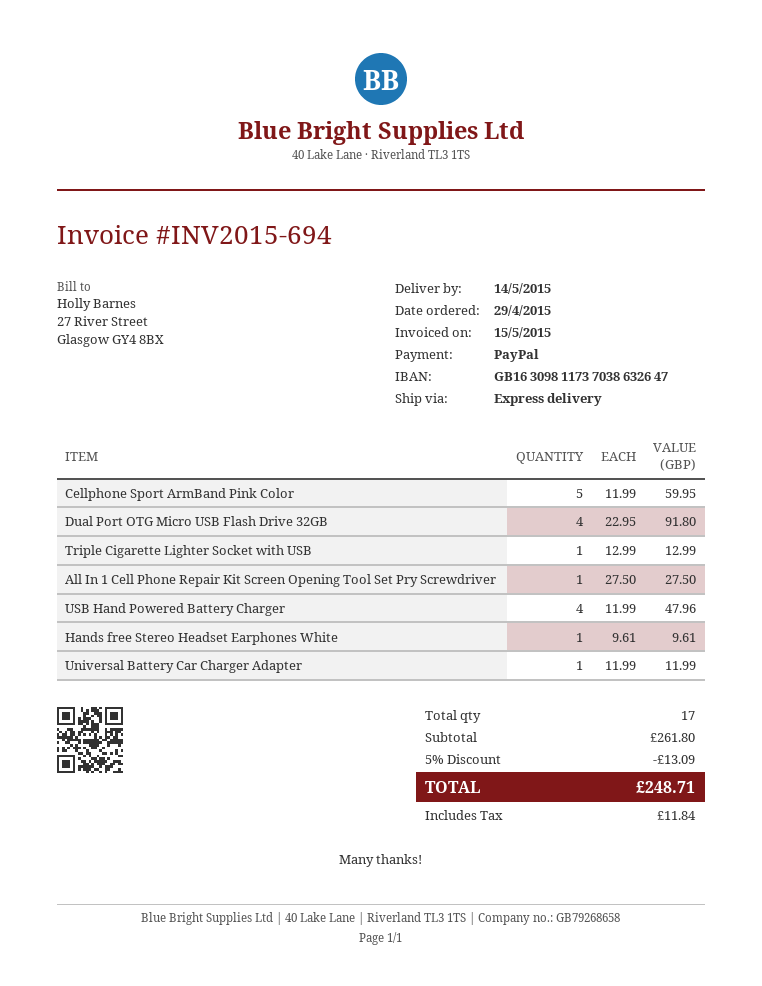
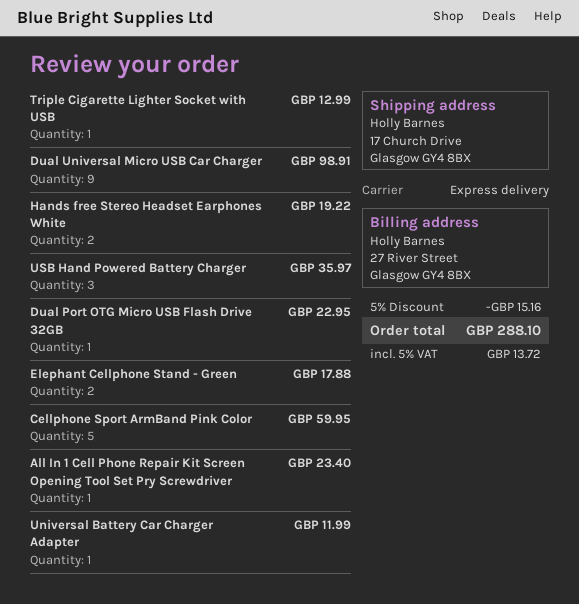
Dual Port OTG Micro USB Flash Drive 32GB: 4 for 91.80 -> 1 for 22.95
All In 1 Cell Phone Repair Kit Screen Opening Tool Set Pry Screwdriver: 1 for 27.50 -> 1 for 23.40
USB Hand Powered Battery Charger: 4 for 47.96 -> 3 for 35.97
Hands free Stereo Headset Earphones White: 1 for 9.61 -> 2 for 19.22
Dual Universal Micro USB Car Charger: none -> 9 for 98.91
Elephant Cellphone Stand - Green: none -> 2 for 17.88
discount: 5% = 13.09 -> 5% = 15.16
tax: 11.84 -> 13.72
total: 248.71 -> 288.10

